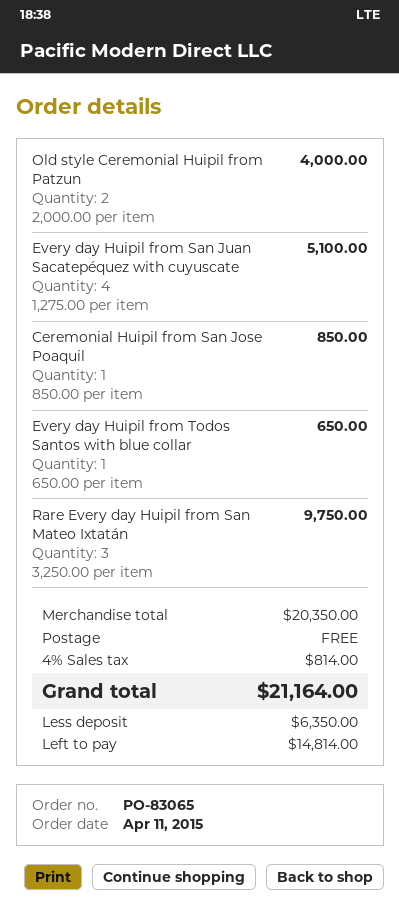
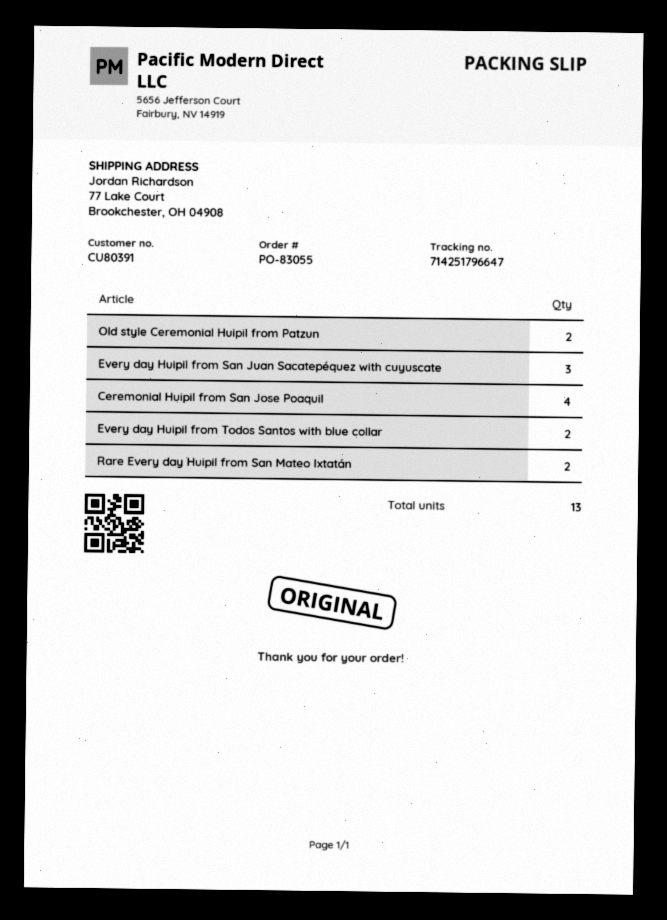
order number: PO-83065 -> PO-83055
Every day Huipil from San Juan Sacatepéquez with cuyuscate: 4 -> 3
Ceremonial Huipil from San Jose Poaquil: 1 -> 4
Every day Huipil from Todos Santos with blue collar: 1 -> 2
Rare Every day Huipil from San Mateo Ixtatán: 3 -> 2

